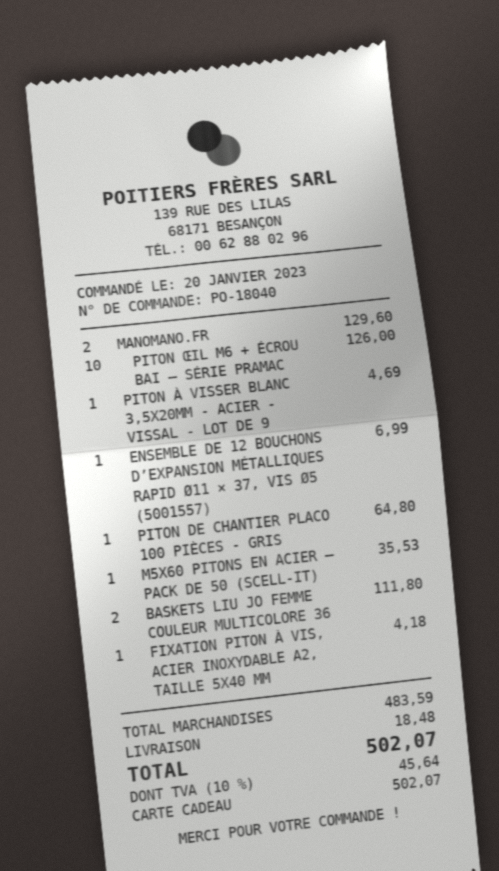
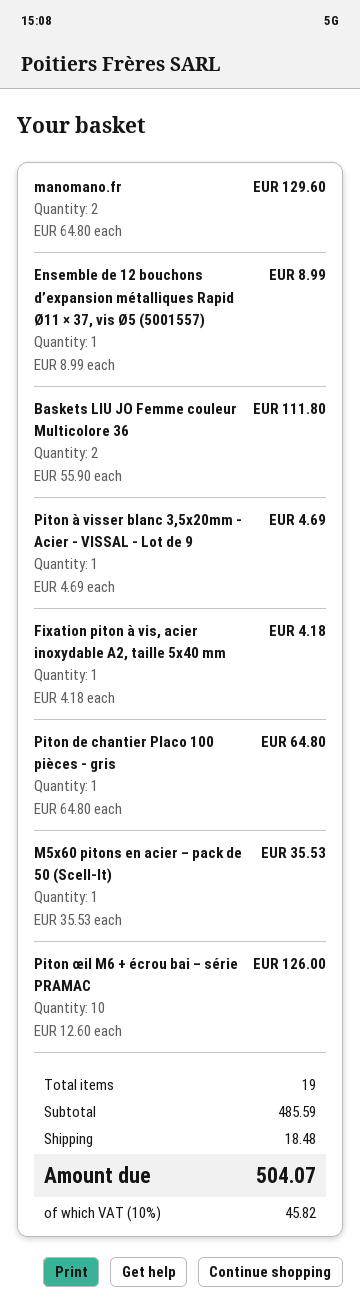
ENSEMBLE DE 12 BOUCHONS D’EXPANSION MÉTALLIQUES RAPID Ø11 × 37, VIS Ø5 (5001557): 1 for 6.99 -> 1 for 8.99
subtotal: 483.59 -> 485.59
tax: 10% = 45.64 -> 10% = 45.82
total: 502.07 -> 504.07

